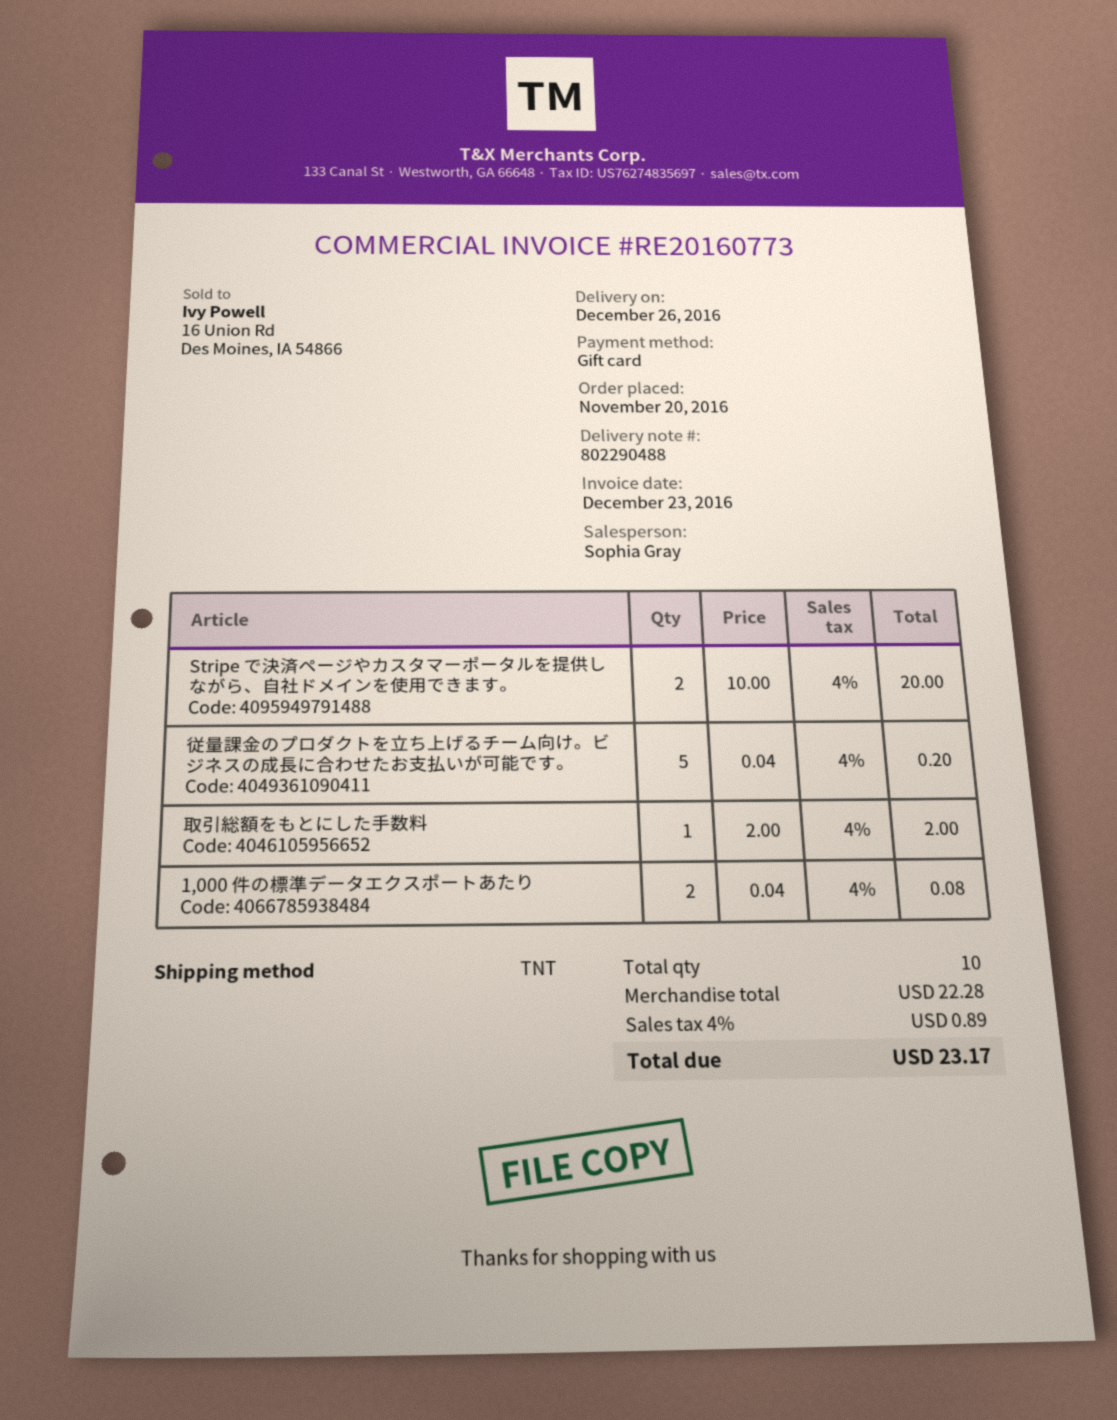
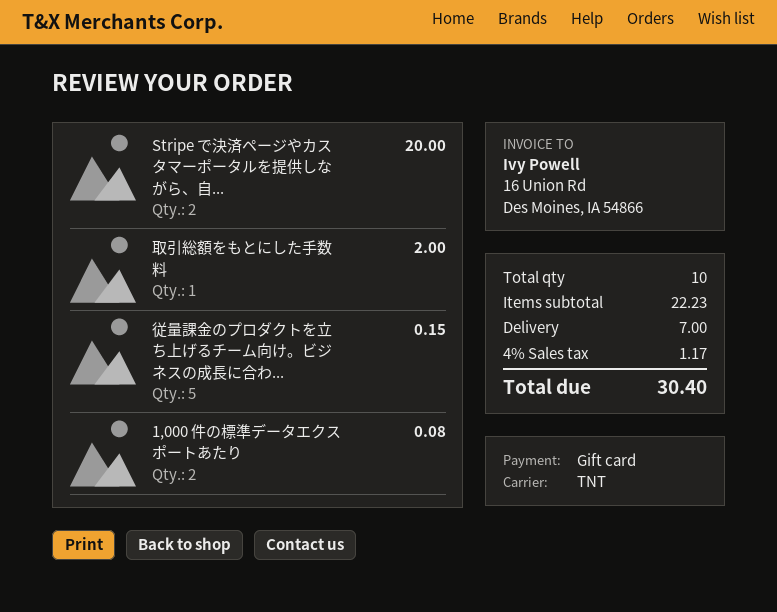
従量課金のプロダクトを立ち上げるチーム向け。ビジネスの成長に合わせたお支払いが可能です。: 5 for 0.20 -> 5 for 0.15
subtotal: 22.28 -> 22.23
shipping: none -> 7.00
tax: 4% = 0.89 -> 4% = 1.17
total: 23.17 -> 30.40

